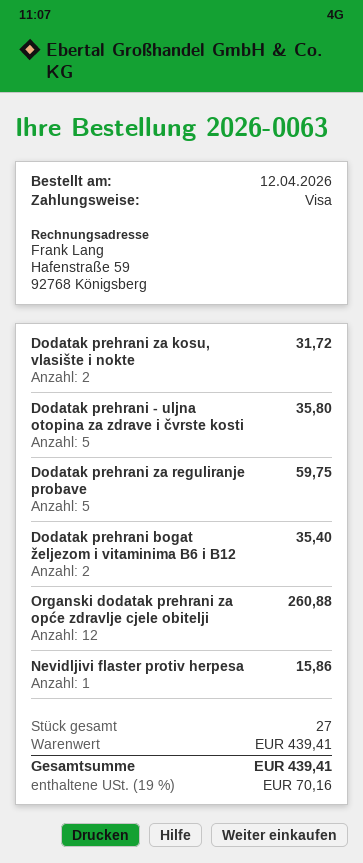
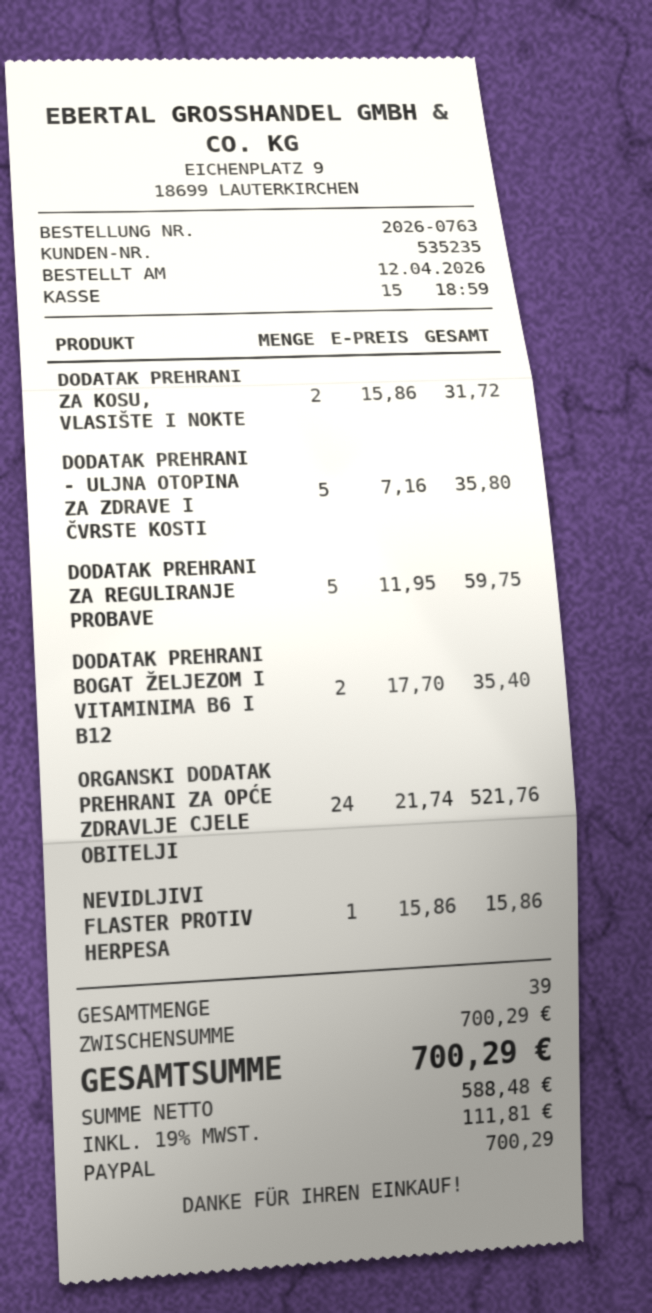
order number: 2026-0063 -> 2026-0763
payment method: Visa -> PayPal
Organski dodatak prehrani za opće zdravlje cjele obitelji: 12 for 260.88 -> 24 for 521.76
total quantity: 27 -> 39
subtotal: 439.41 -> 700.29
tax: 19% = 70.16 -> 19% = 111.81
total: 439.41 -> 700.29

